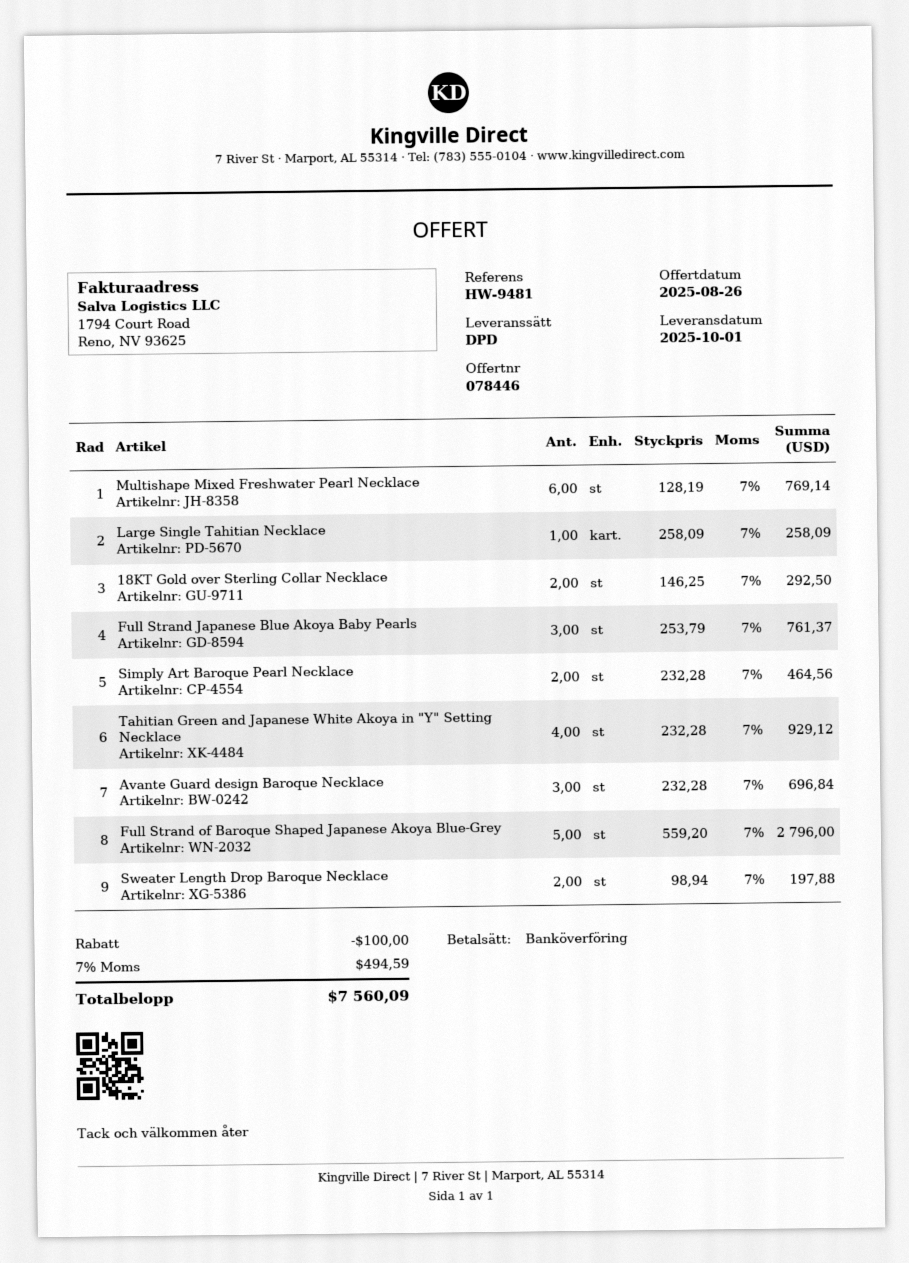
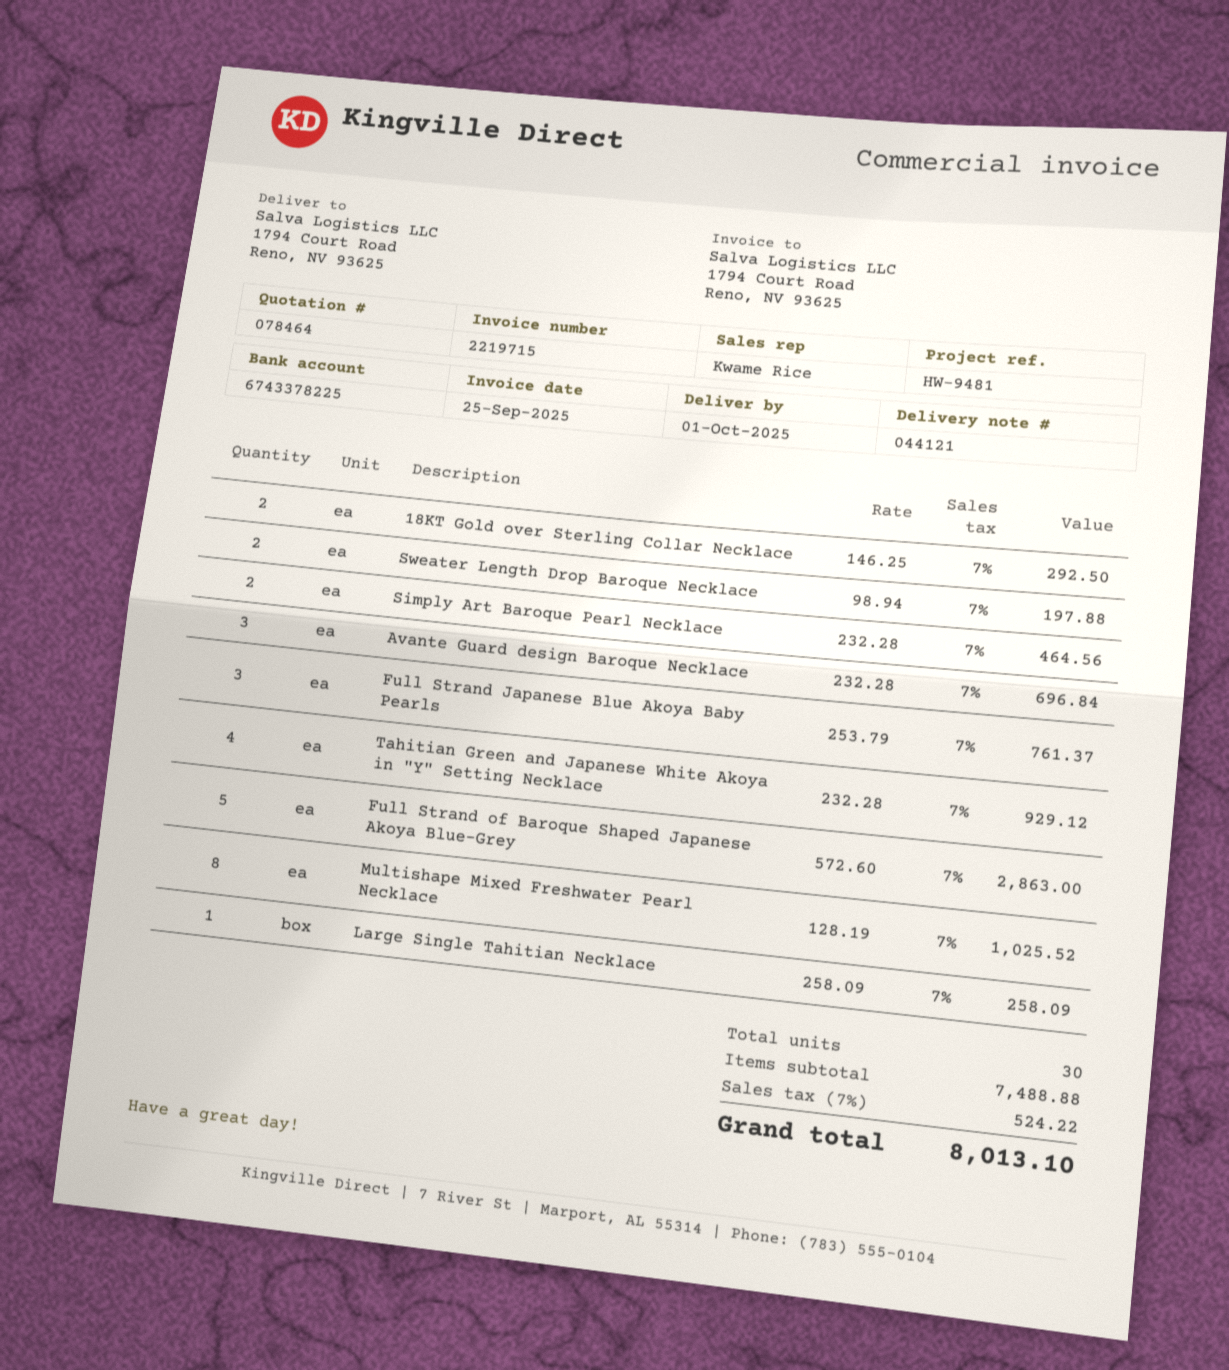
quote number: 078446 -> 078464
Multishape Mixed Freshwater Pearl Necklace: 6 x 128.19 = 769.14 -> 8 x 128.19 = 1025.52
Full Strand of Baroque Shaped Japanese Akoya Blue-Grey: 5 x 559.20 = 2796.00 -> 5 x 572.60 = 2863.00
discount: 100.00 -> none
tax: 7% = 494.59 -> 7% = 524.22
total: 7560.09 -> 8013.10

